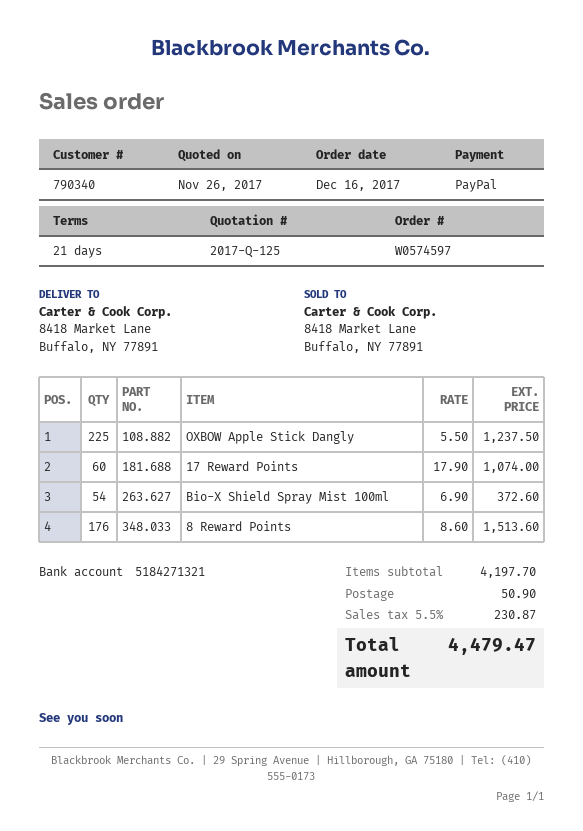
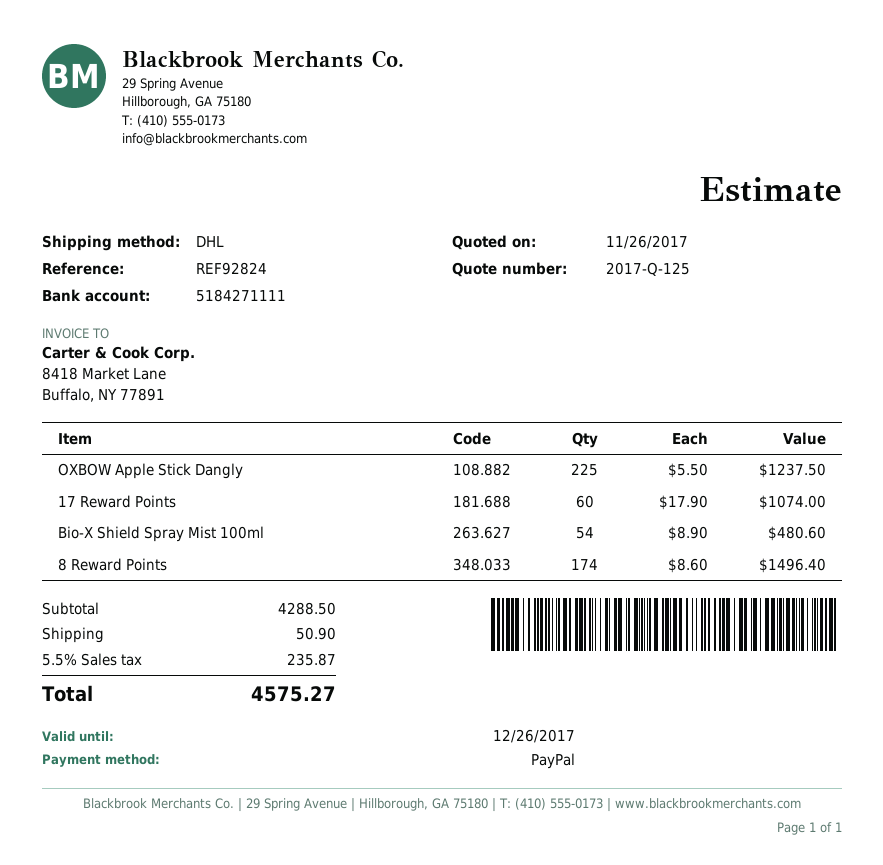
bank account: 5184271321 -> 5184271111
Bio-X Shield Spray Mist 100ml: 54 x 6.90 = 372.60 -> 54 x 8.90 = 480.60
8 Reward Points: 176 x 8.60 = 1513.60 -> 174 x 8.60 = 1496.40
subtotal: 4197.70 -> 4288.50
tax: 5.5% = 230.87 -> 5.5% = 235.87
total: 4479.47 -> 4575.27

